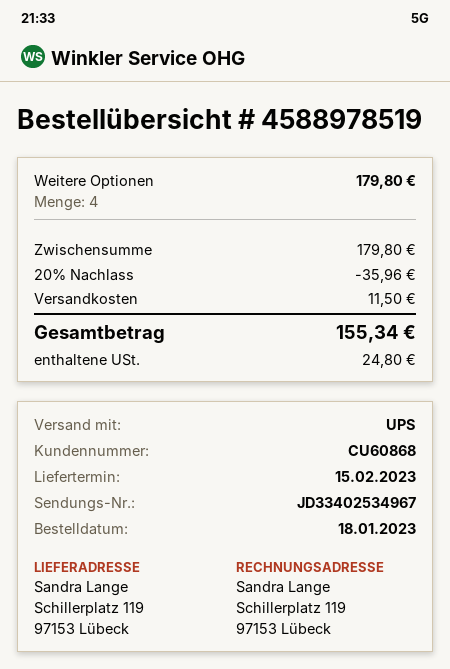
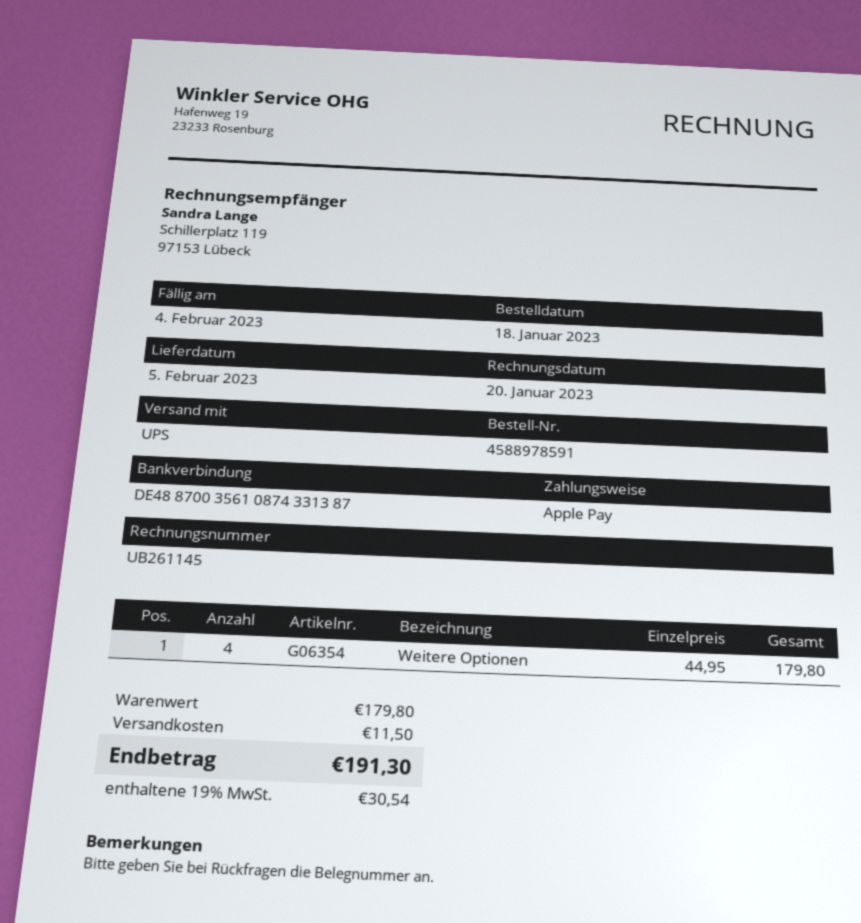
order number: 4588978519 -> 4588978591
delivery date: 2023-02-15 -> 2023-02-05
discount: 20% = 35.96 -> none
tax: 24.80 -> 30.54
total: 155.34 -> 191.30

